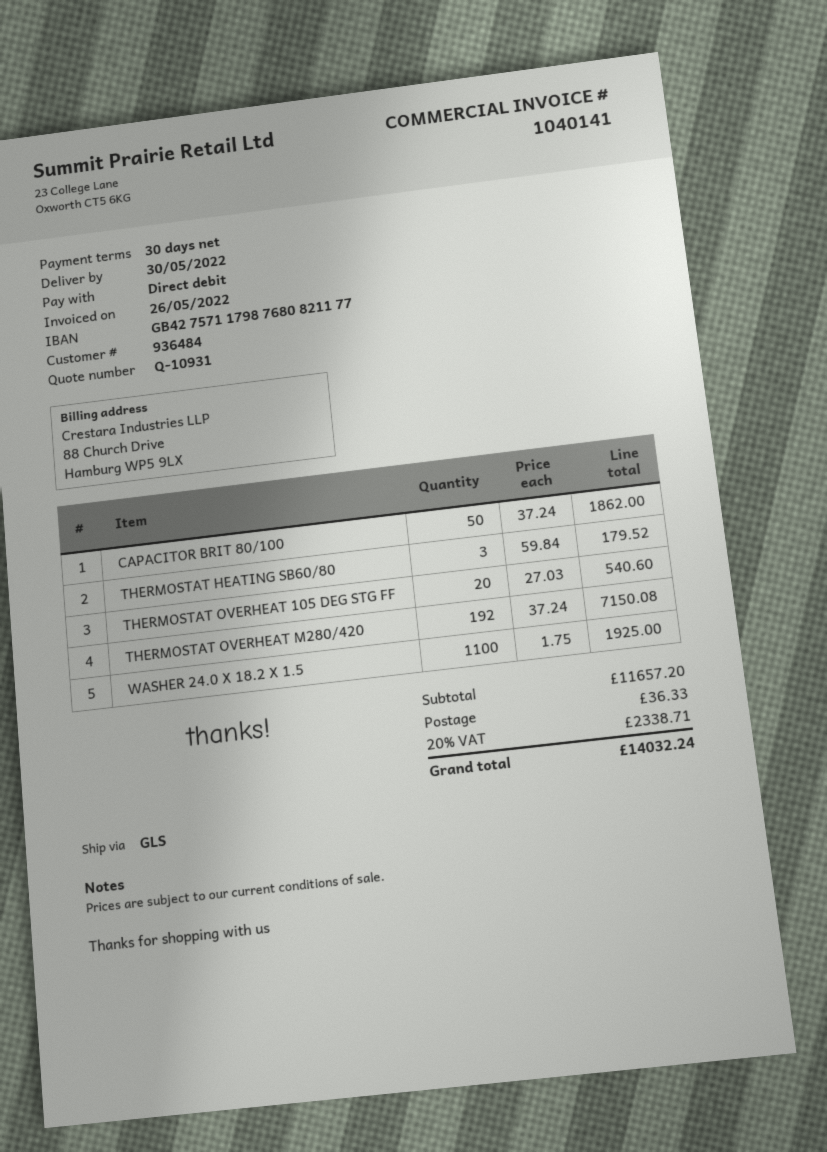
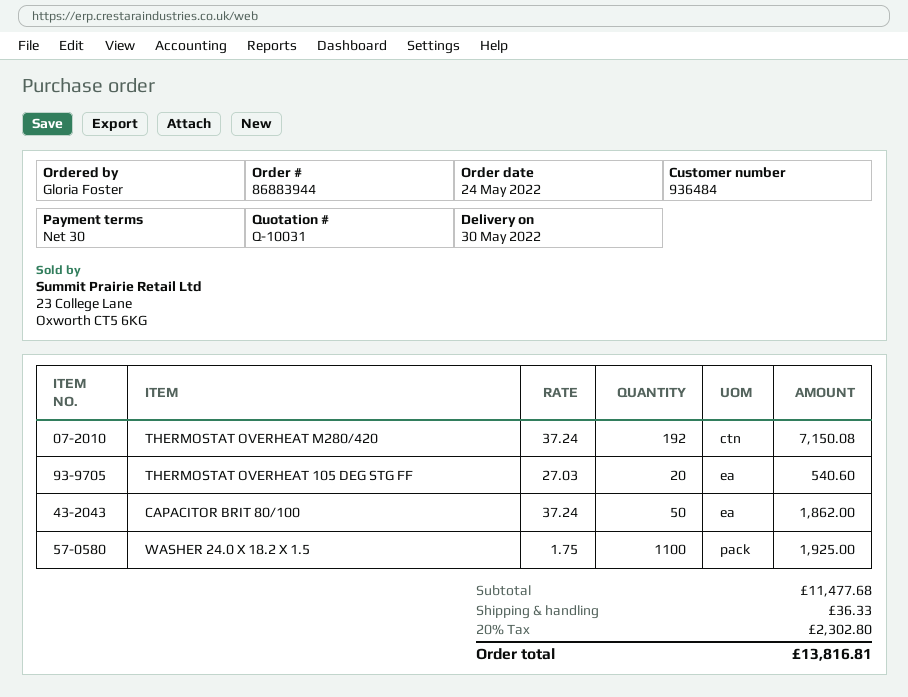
quote number: Q-10931 -> Q-10031
THERMOSTAT HEATING SB60/80: 3 x 59.84 = 179.52 -> none
subtotal: 11657.20 -> 11477.68
tax: 20% = 2338.71 -> 20% = 2302.80
total: 14032.24 -> 13816.81

